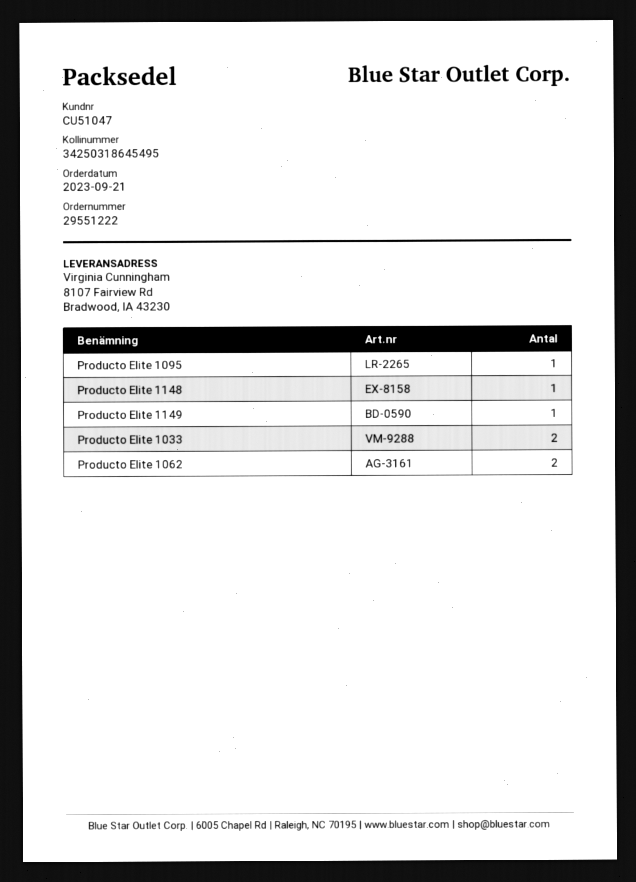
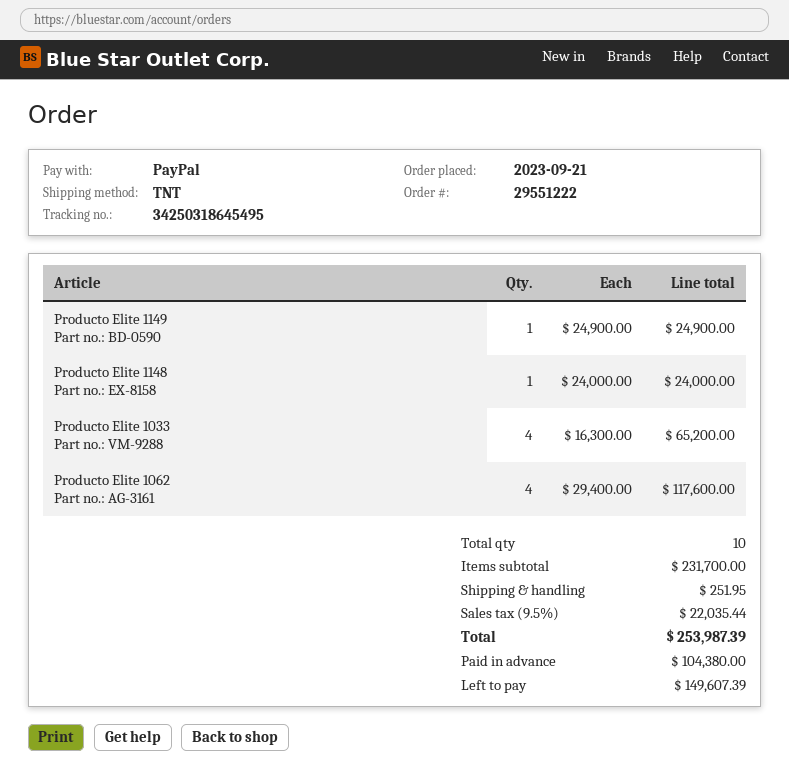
Producto Elite 1095: 1 -> none
Producto Elite 1033: 2 -> 4
Producto Elite 1062: 2 -> 4

